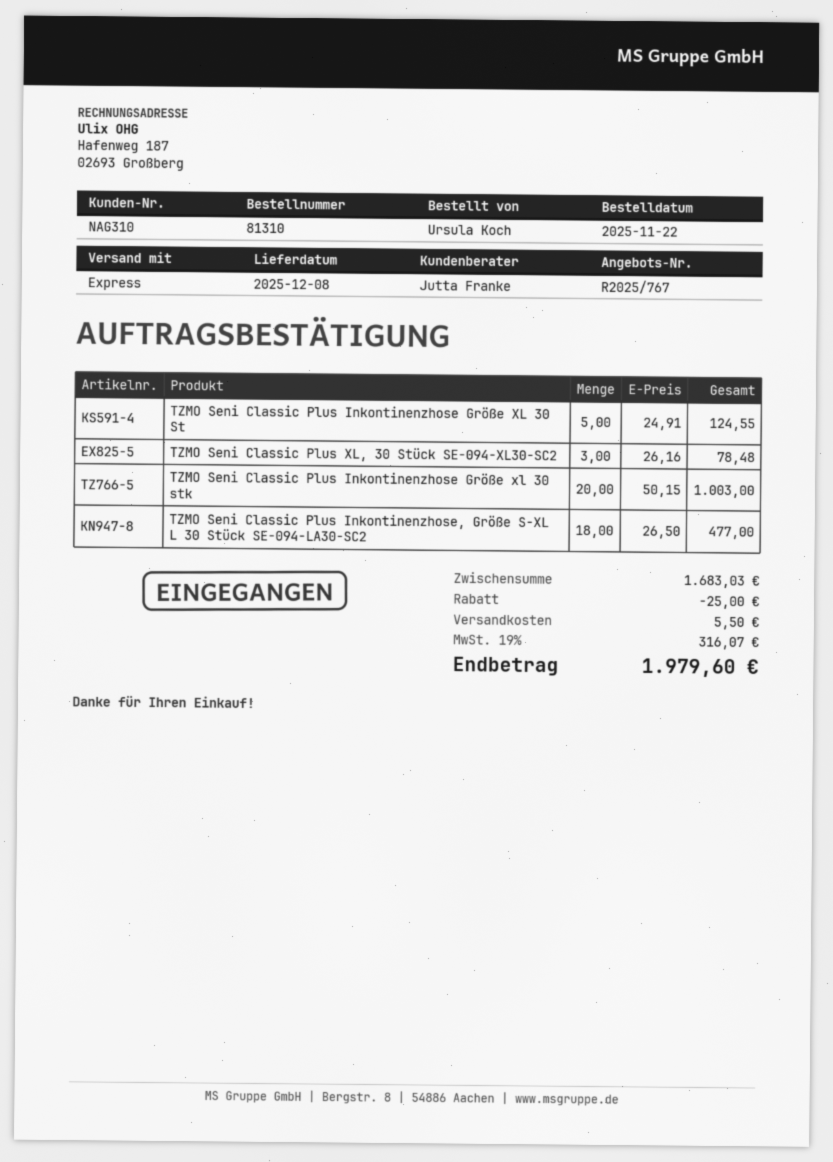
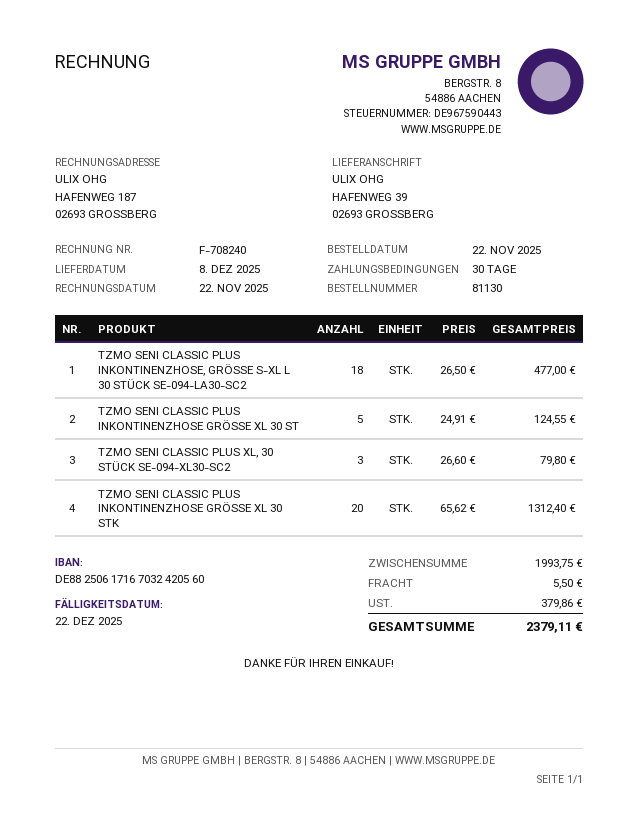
order number: 81310 -> 81130
TZMO Seni Classic Plus XL, 30 Stück SE-094-XL30-SC2: 3 x 26.16 = 78.48 -> 3 x 26.60 = 79.80
TZMO Seni Classic Plus Inkontinenzhose Größe xl 30 stk: 20 x 50.15 = 1003.00 -> 20 x 65.62 = 1312.40
subtotal: 1683.03 -> 1993.75
discount: 25.00 -> none
tax: 316.07 -> 379.86
total: 1979.60 -> 2379.11

